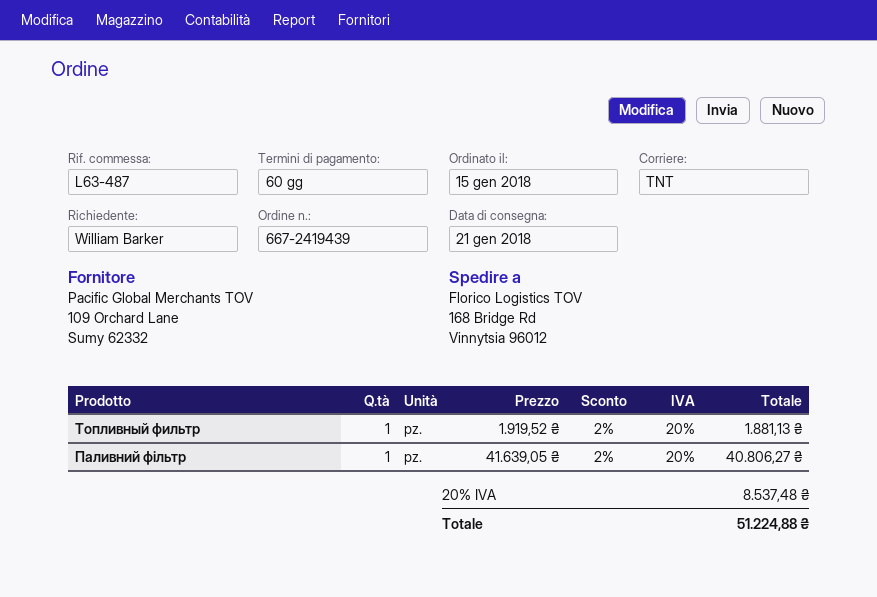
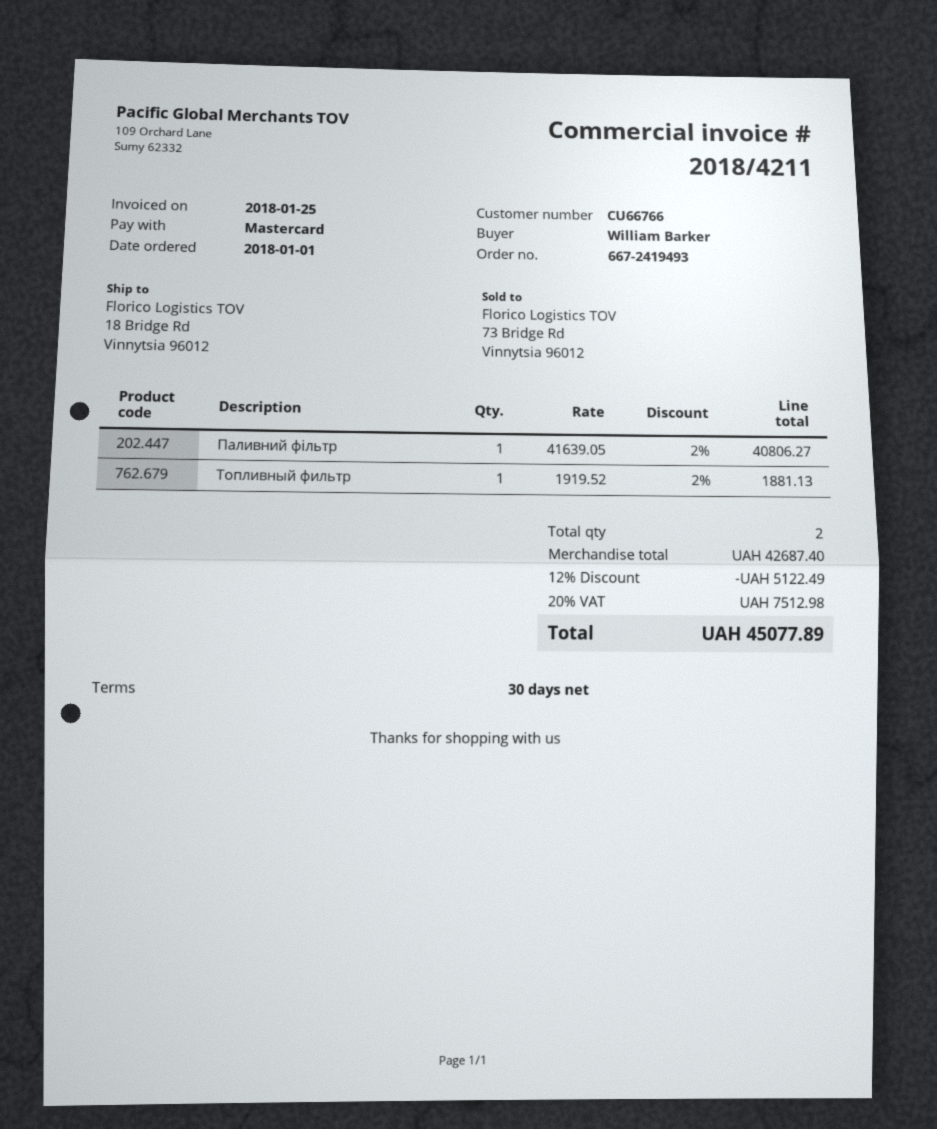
order number: 667-2419439 -> 667-2419493
order date: 2018-01-15 -> 2018-01-01
payment terms: 60 days -> 30 days
ship to: 168 Bridge Rd, Vinnytsia 96012 -> 18 Bridge Rd, Vinnytsia 96012
discount: none -> 12% = 5122.49
tax: 20% = 8537.48 -> 20% = 7512.98
total: 51224.88 -> 45077.89

